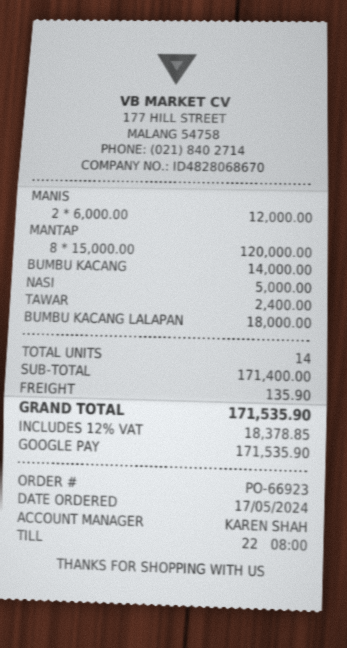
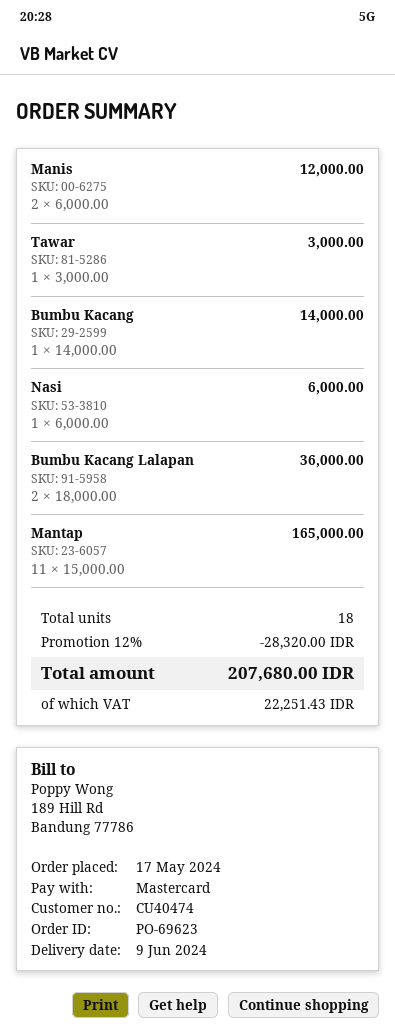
order number: PO-66923 -> PO-69623
payment method: Google Pay -> Mastercard
MANTAP: 8 x 15000.00 = 120000.00 -> 11 x 15000.00 = 165000.00
NASI: 1 x 5000.00 = 5000.00 -> 1 x 6000.00 = 6000.00
TAWAR: 1 x 2400.00 = 2400.00 -> 1 x 3000.00 = 3000.00
BUMBU KACANG LALAPAN: 1 x 18000.00 = 18000.00 -> 2 x 18000.00 = 36000.00
total quantity: 14 -> 18
discount: none -> 12% = 28320.00
shipping: 135.90 -> none
tax: 18378.85 -> 22251.43
total: 171535.90 -> 207680.00

